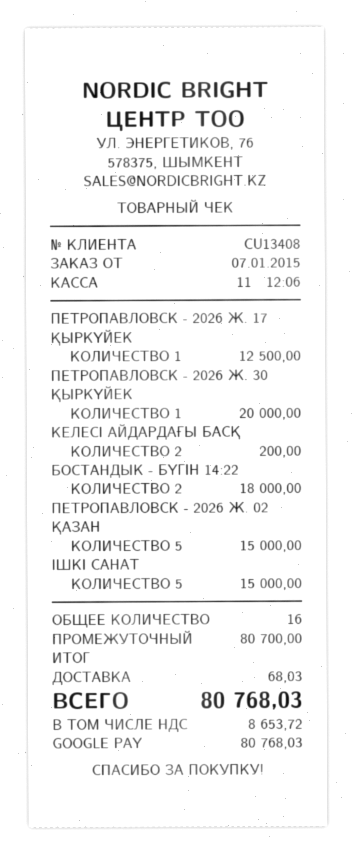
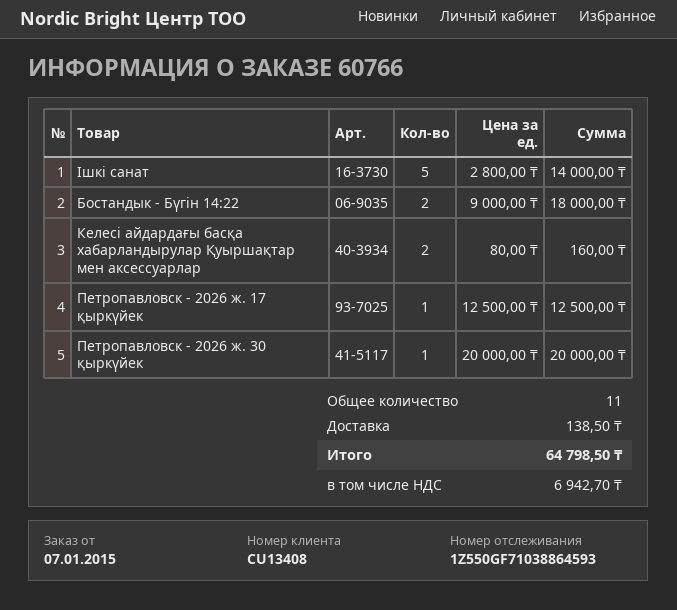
КЕЛЕСІ АЙДАРДАҒЫ БАСҚ: 2 for 200.00 -> 2 for 160.00
ПЕТРОПАВЛОВСК - 2026 Ж. 02 ҚАЗАН: 5 for 15000.00 -> none
ІШКІ САНАТ: 5 for 15000.00 -> 5 for 14000.00
total quantity: 16 -> 11
shipping: 68.03 -> 138.50
tax: 8653.72 -> 6942.70
total: 80768.03 -> 64798.50

